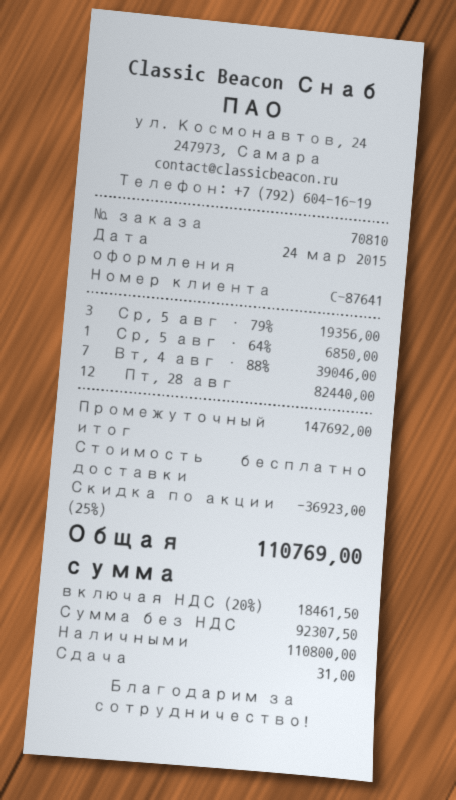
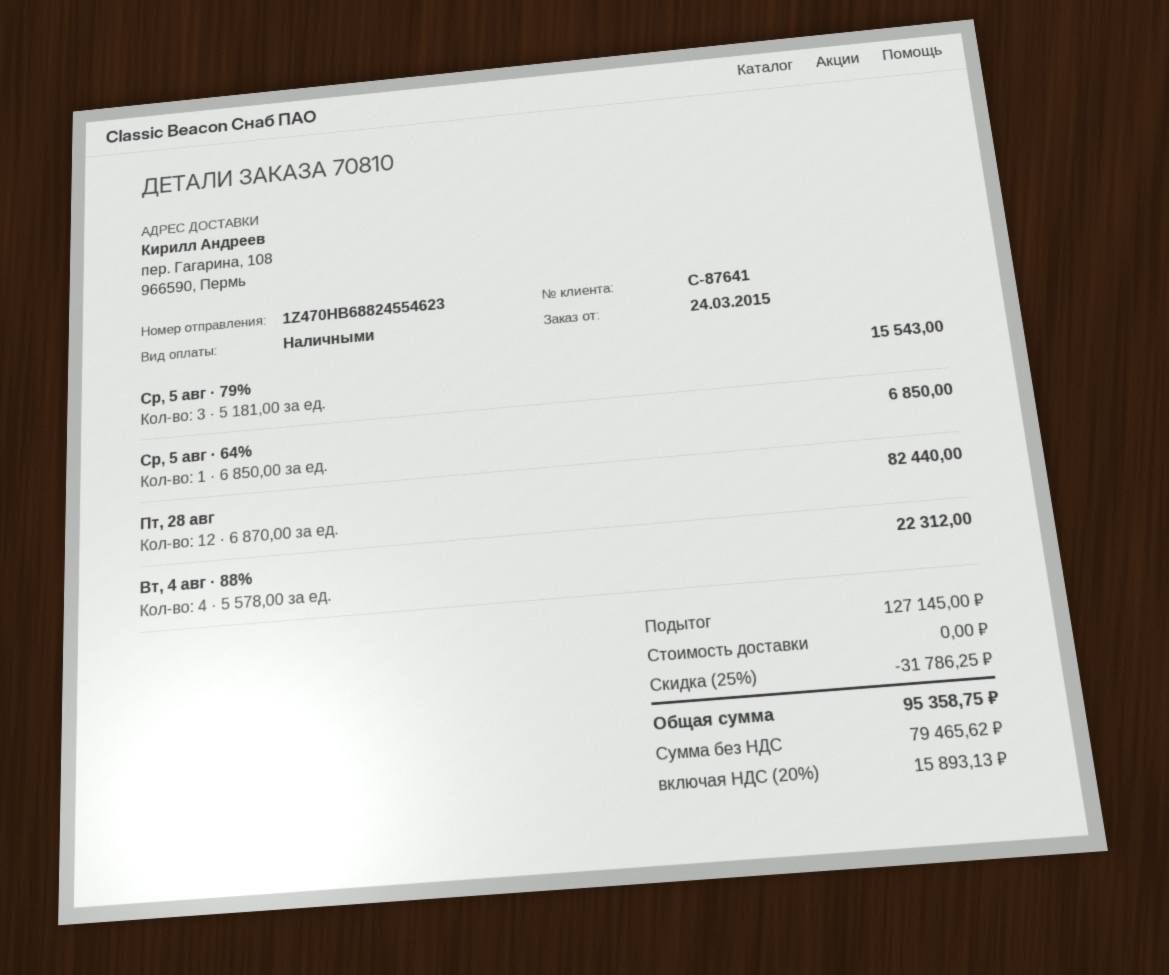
Ср, 5 авг · 79%: 3 for 19356.00 -> 3 for 15543.00
Вт, 4 авг · 88%: 7 for 39046.00 -> 4 for 22312.00
subtotal: 147692.00 -> 127145.00
discount: 25% = 36923.00 -> 25% = 31786.25
net: 92307.50 -> 79465.62
tax: 20% = 18461.50 -> 20% = 15893.13
total: 110769.00 -> 95358.75

